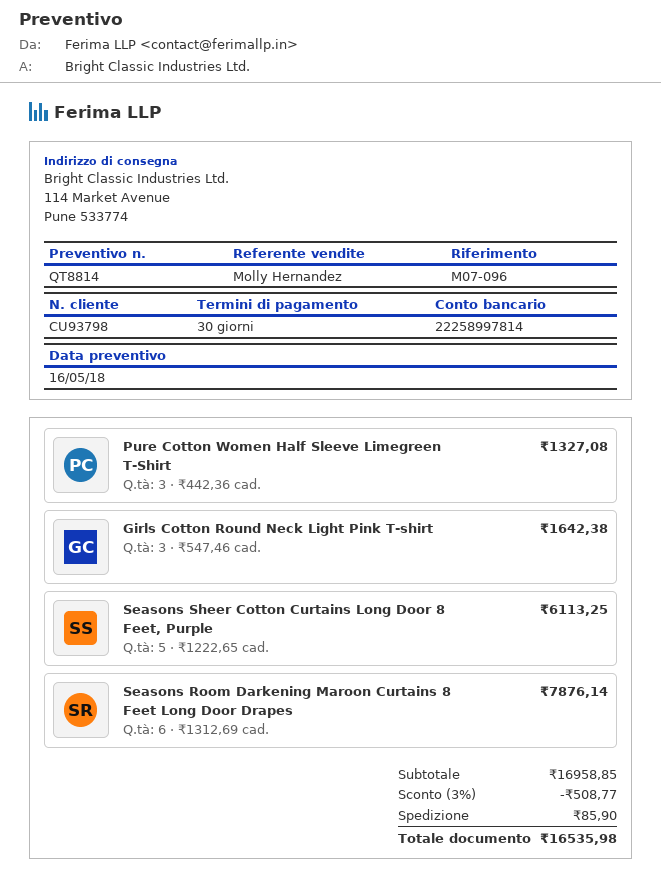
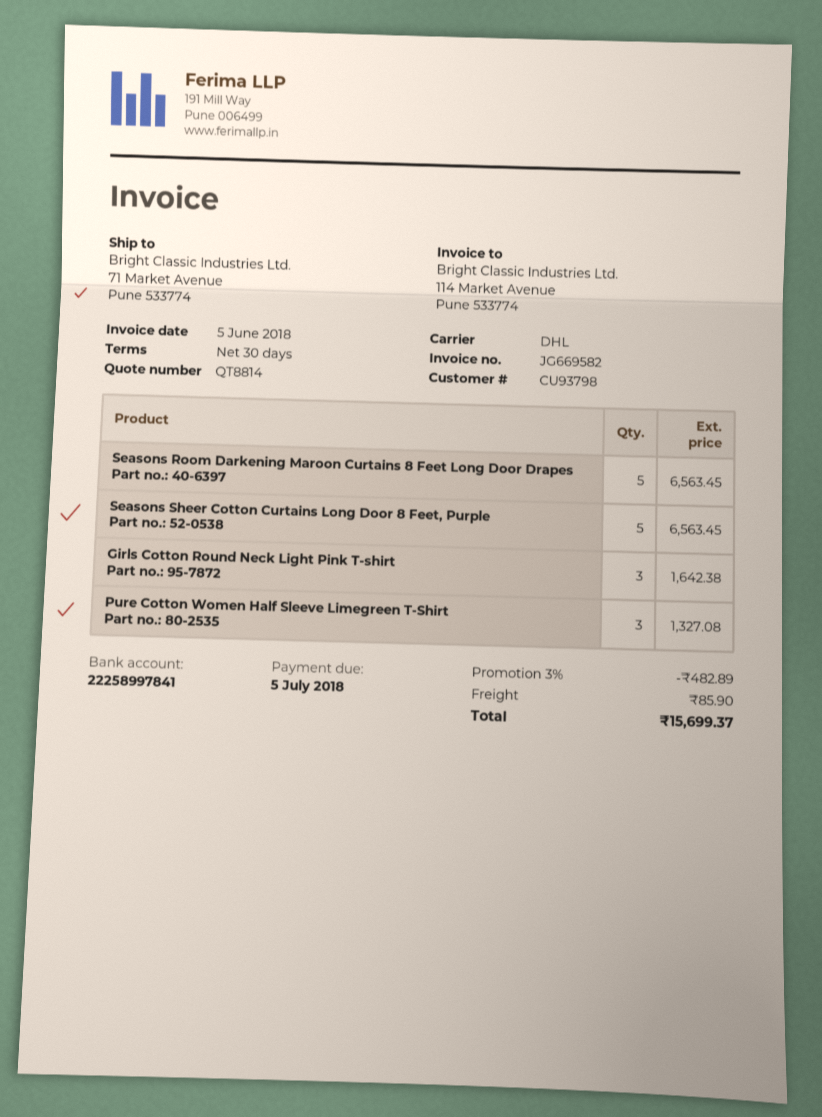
bank account: 22258997814 -> 22258997841
ship to: 114 Market Avenue, Pune 533774 -> 71 Market Avenue, Pune 533774
Seasons Sheer Cotton Curtains Long Door 8 Feet, Purple: 5 for 6113.25 -> 5 for 6563.45
Seasons Room Darkening Maroon Curtains 8 Feet Long Door Drapes: 6 for 7876.14 -> 5 for 6563.45
discount: 3% = 508.77 -> 3% = 482.89
total: 16535.98 -> 15699.37

